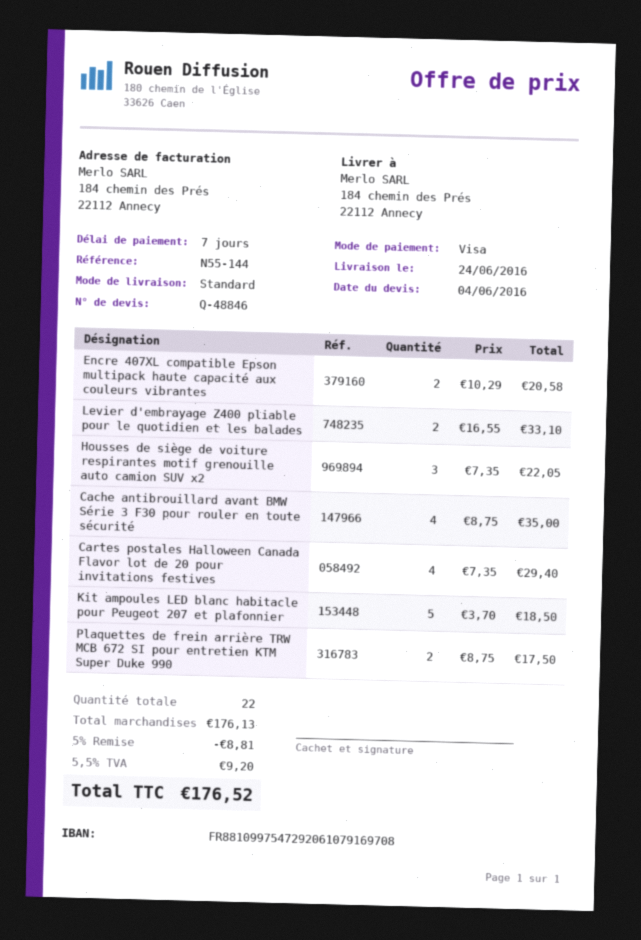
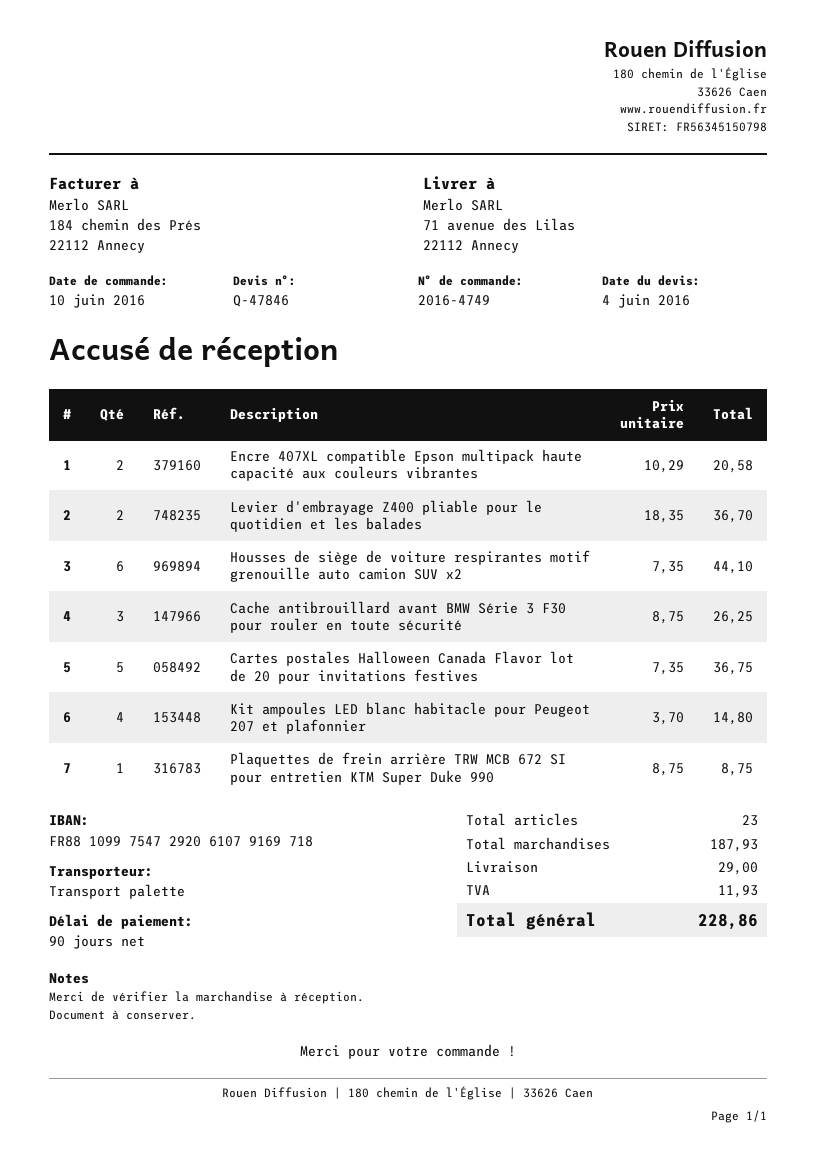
quote number: Q-48846 -> Q-47846
payment terms: 7 days -> 90 days
bank account: FR8810997547292061079169708 -> FR8810997547292061079169718
shipping method: standard -> pallet freight
ship to: 184 chemin des Prés, 22112 Annecy -> 71 avenue des Lilas, 22112 Annecy
Levier d'embrayage Z400 pliable pour le quotidien et les balades: 2 x 16.55 = 33.10 -> 2 x 18.35 = 36.70
Housses de siège de voiture respirantes motif grenouille auto camion SUV x2: 3 x 7.35 = 22.05 -> 6 x 7.35 = 44.10
Cache antibrouillard avant BMW Série 3 F30 pour rouler en toute sécurité: 4 x 8.75 = 35.00 -> 3 x 8.75 = 26.25
Cartes postales Halloween Canada Flavor lot de 20 pour invitations festives: 4 x 7.35 = 29.40 -> 5 x 7.35 = 36.75
Kit ampoules LED blanc habitacle pour Peugeot 207 et plafonnier: 5 x 3.70 = 18.50 -> 4 x 3.70 = 14.80
Plaquettes de frein arrière TRW MCB 672 SI pour entretien KTM Super Duke 990: 2 x 8.75 = 17.50 -> 1 x 8.75 = 8.75
total quantity: 22 -> 23
subtotal: 176.13 -> 187.93
discount: 5% = 8.81 -> none
shipping: none -> 29.00
tax: 9.20 -> 11.93
total: 176.52 -> 228.86

